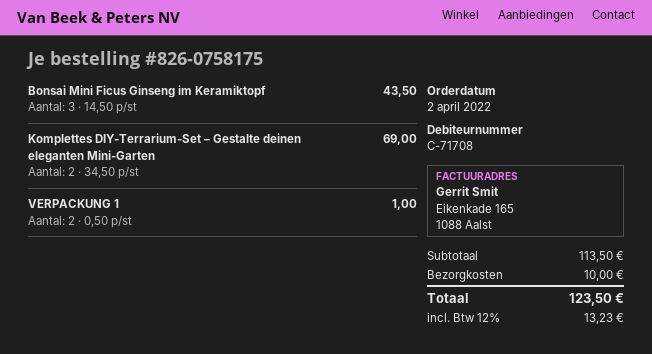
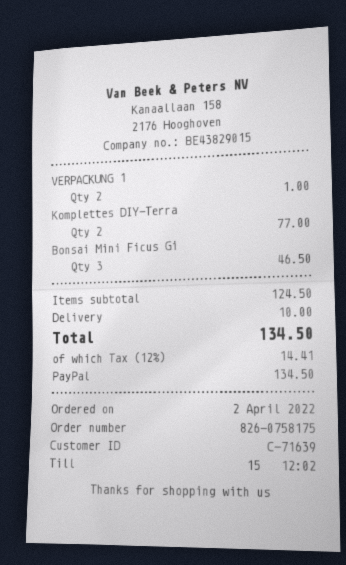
customer number: C-71708 -> C-71639
Bonsai Mini Ficus Ginseng im Keramiktopf: 3 for 43.50 -> 3 for 46.50
Komplettes DIY-Terrarium-Set – Gestalte deinen eleganten Mini-Garten: 2 for 69.00 -> 2 for 77.00
subtotal: 113.50 -> 124.50
tax: 12% = 13.23 -> 12% = 14.41
total: 123.50 -> 134.50

